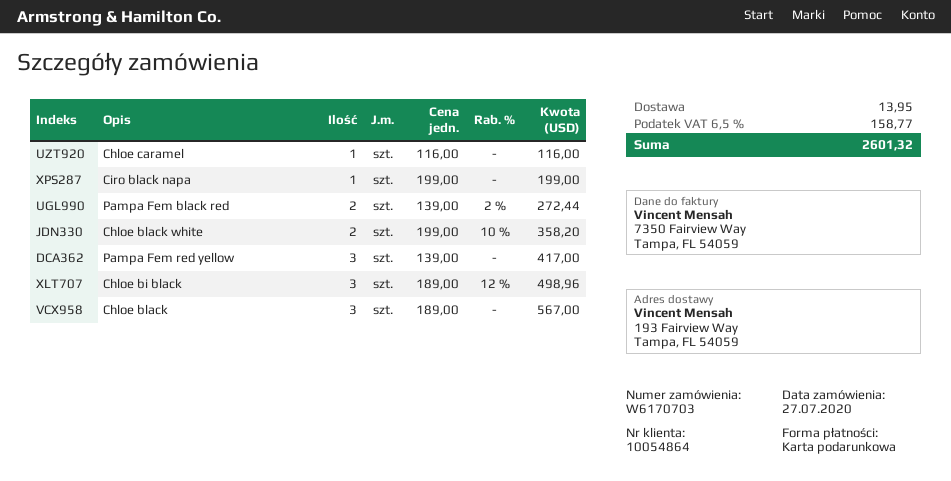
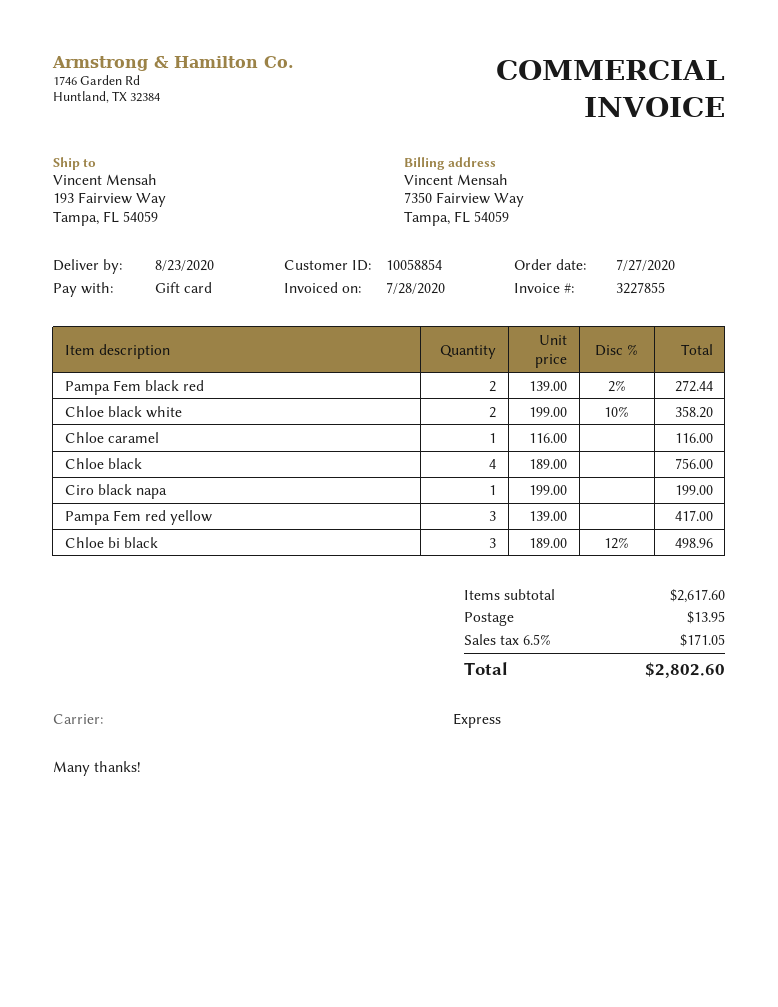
customer number: 10054864 -> 10058854
Chloe black: 3 x 189.00 = 567.00 -> 4 x 189.00 = 756.00
tax: 6.5% = 158.77 -> 6.5% = 171.05
total: 2601.32 -> 2802.60

